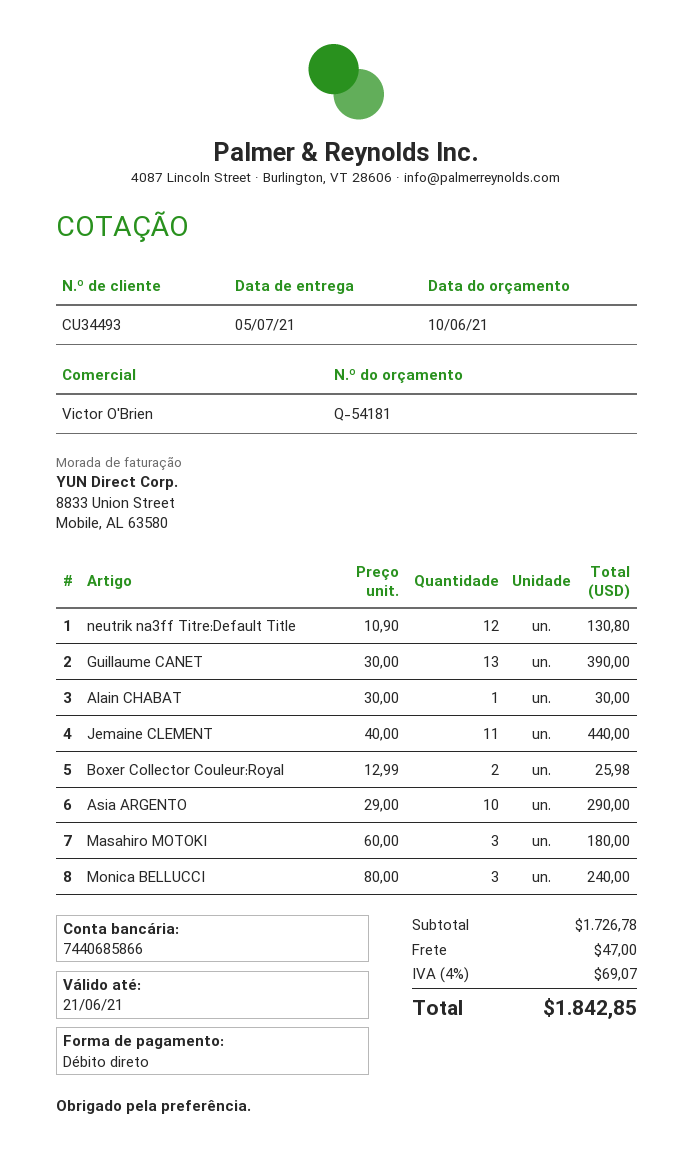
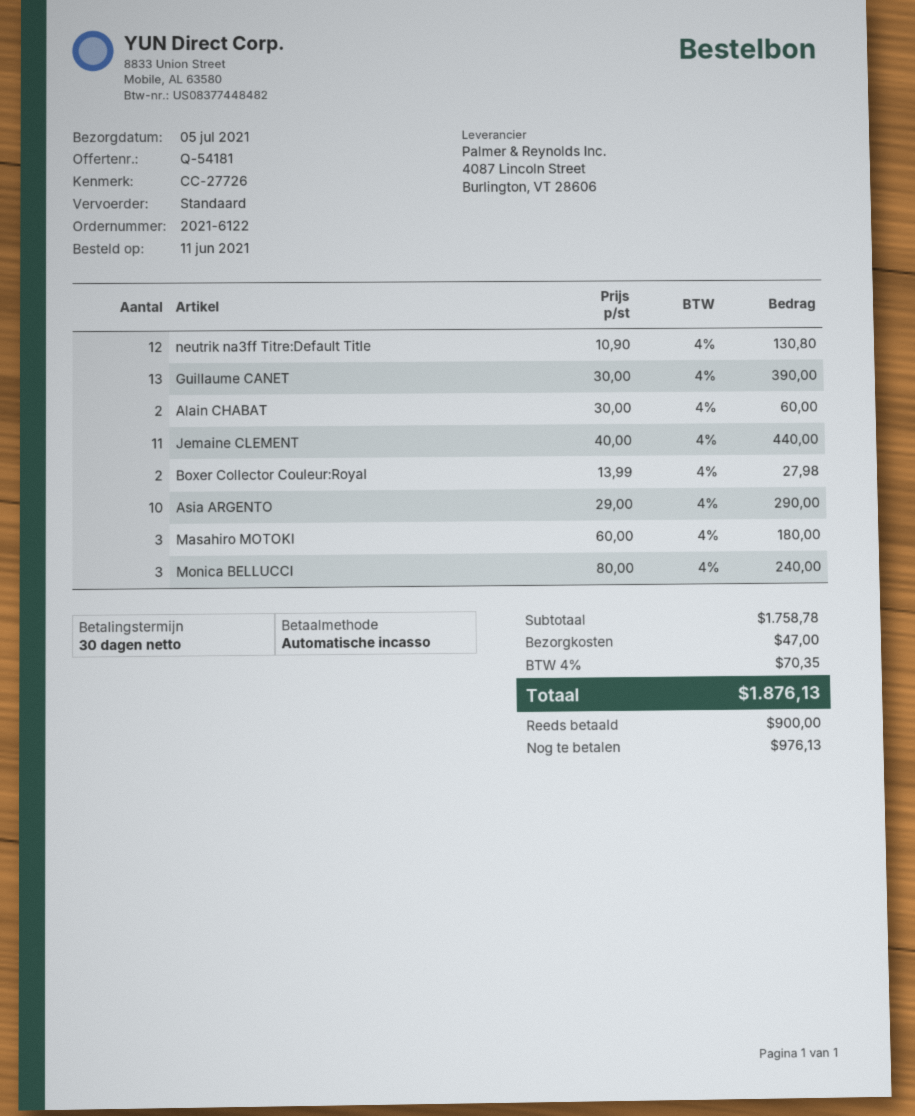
Alain CHABAT: 1 x 30.00 = 30.00 -> 2 x 30.00 = 60.00
Boxer Collector Couleur:Royal: 2 x 12.99 = 25.98 -> 2 x 13.99 = 27.98
subtotal: 1726.78 -> 1758.78
tax: 4% = 69.07 -> 4% = 70.35
total: 1842.85 -> 1876.13

